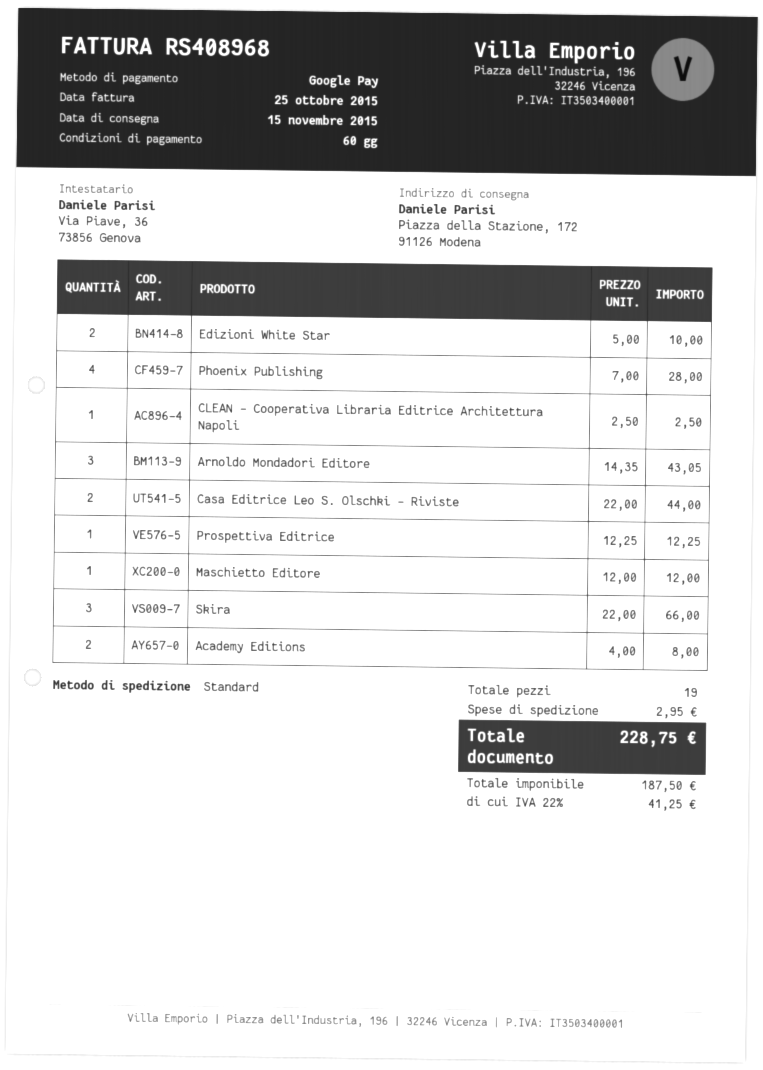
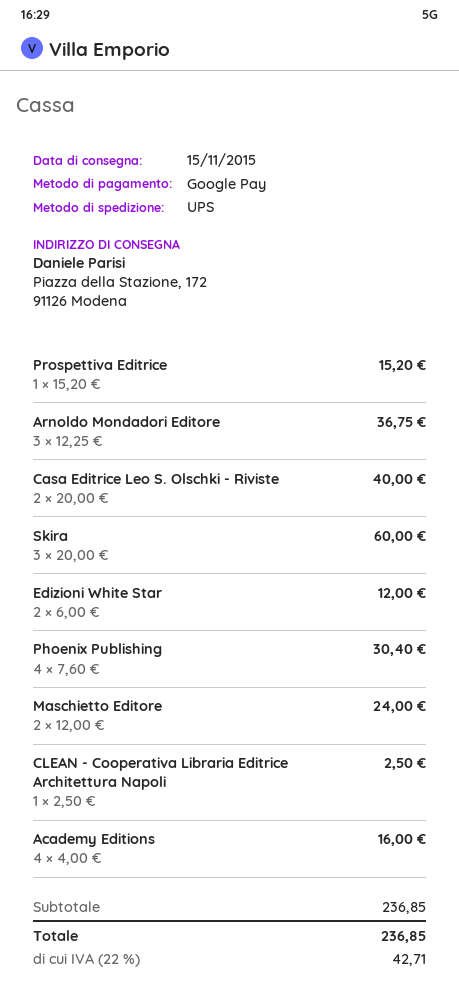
shipping method: standard -> UPS
Edizioni White Star: 2 x 5.00 = 10.00 -> 2 x 6.00 = 12.00
Phoenix Publishing: 4 x 7.00 = 28.00 -> 4 x 7.60 = 30.40
Arnoldo Mondadori Editore: 3 x 14.35 = 43.05 -> 3 x 12.25 = 36.75
Casa Editrice Leo S. Olschki - Riviste: 2 x 22.00 = 44.00 -> 2 x 20.00 = 40.00
Prospettiva Editrice: 1 x 12.25 = 12.25 -> 1 x 15.20 = 15.20
Maschietto Editore: 1 x 12.00 = 12.00 -> 2 x 12.00 = 24.00
Skira: 3 x 22.00 = 66.00 -> 3 x 20.00 = 60.00
Academy Editions: 2 x 4.00 = 8.00 -> 4 x 4.00 = 16.00
shipping: 2.95 -> none
tax: 22% = 41.25 -> 22% = 42.71
total: 228.75 -> 236.85

